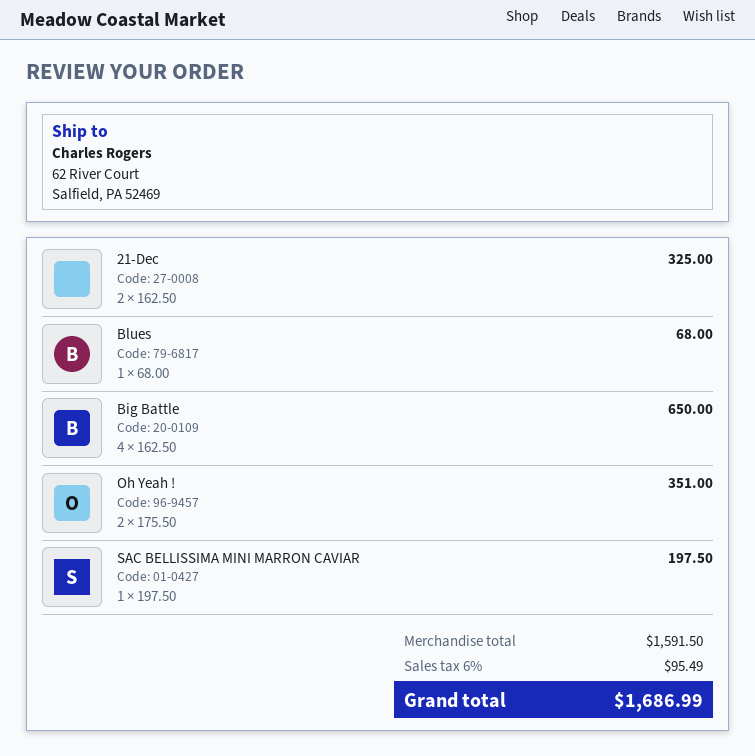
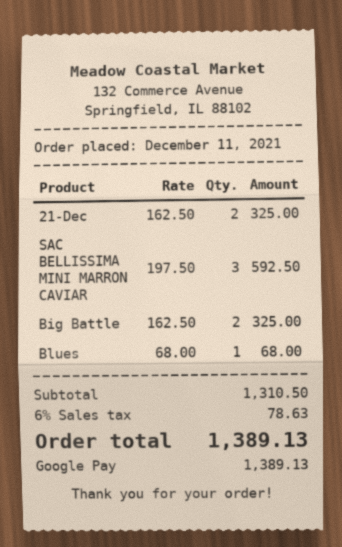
Big Battle: 4 x 162.50 = 650.00 -> 2 x 162.50 = 325.00
Oh Yeah !: 2 x 175.50 = 351.00 -> none
SAC BELLISSIMA MINI MARRON CAVIAR: 1 x 197.50 = 197.50 -> 3 x 197.50 = 592.50
subtotal: 1591.50 -> 1310.50
tax: 6% = 95.49 -> 6% = 78.63
total: 1686.99 -> 1389.13

